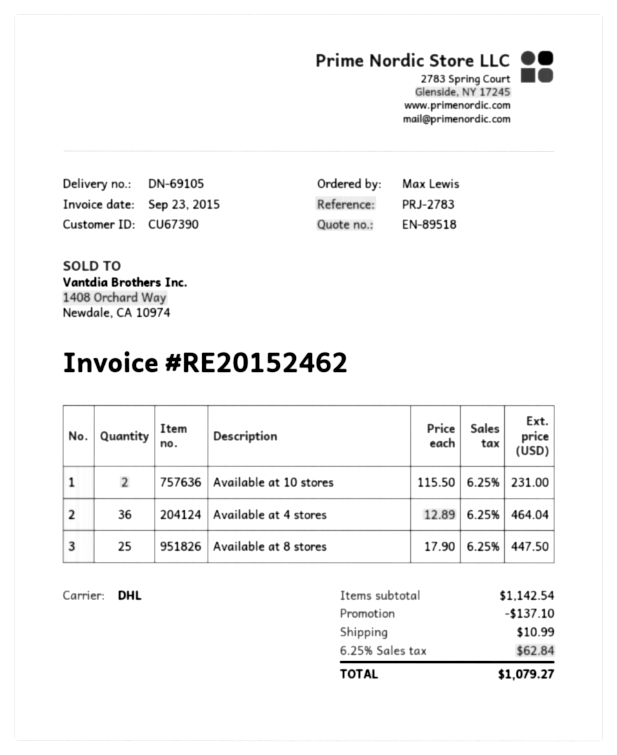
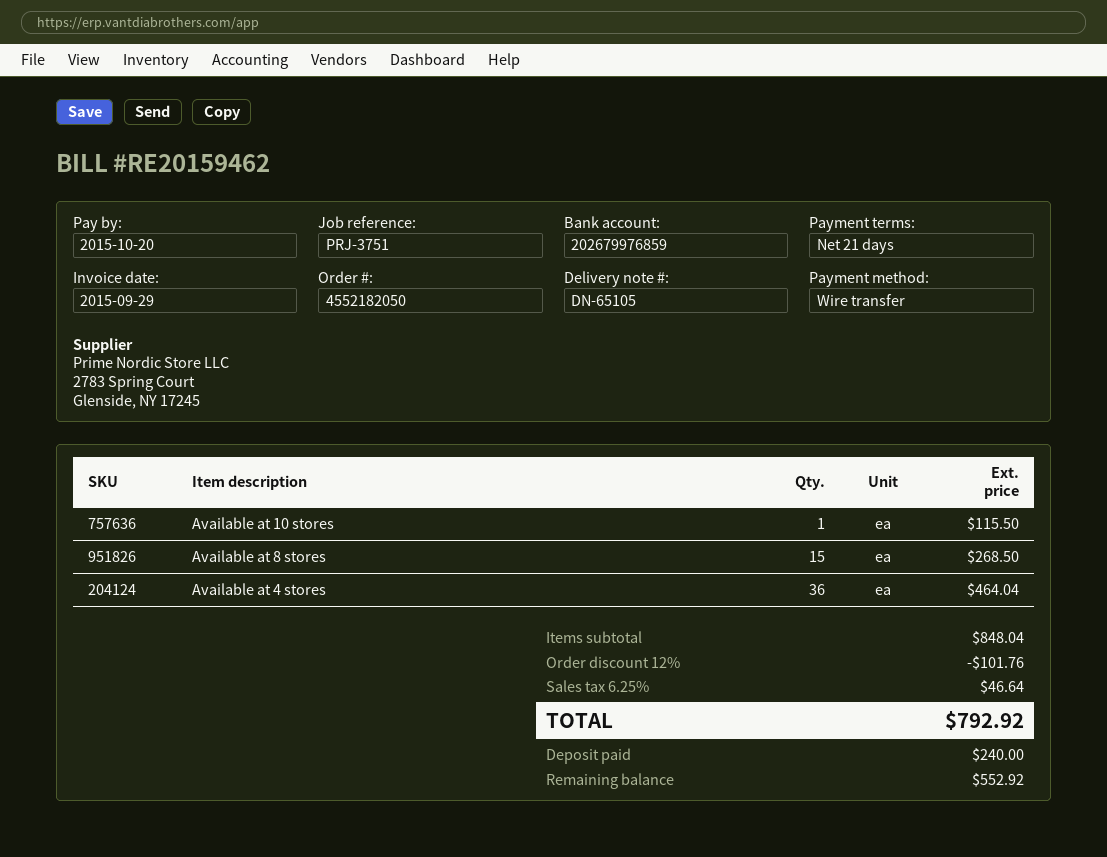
delivery note number: DN-69105 -> DN-65105
invoice number: RE20152462 -> RE20159462
invoice date: 2015-09-23 -> 2015-09-29
reference: PRJ-2783 -> PRJ-3751
Available at 10 stores: 2 for 231.00 -> 1 for 115.50
Available at 8 stores: 25 for 447.50 -> 15 for 268.50
subtotal: 1142.54 -> 848.04
discount: 137.10 -> 101.76
shipping: 10.99 -> none
tax: 6.25% = 62.84 -> 6.25% = 46.64
total: 1079.27 -> 792.92

